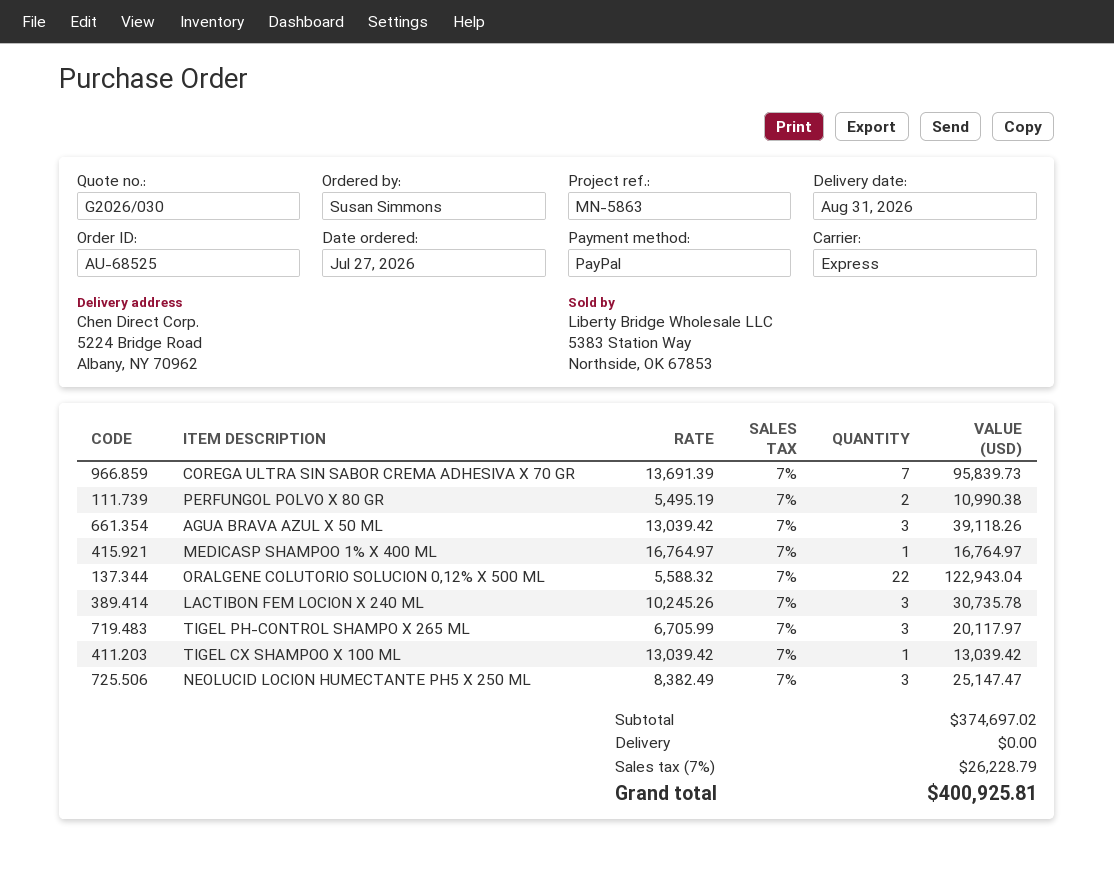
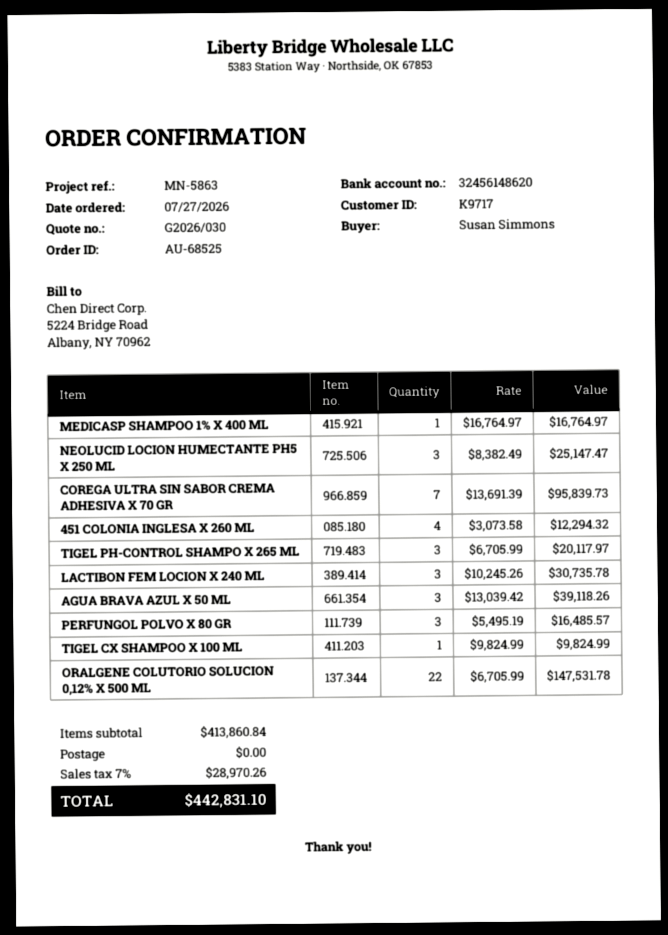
PERFUNGOL POLVO X 80 GR: 2 x 5495.19 = 10990.38 -> 3 x 5495.19 = 16485.57
ORALGENE COLUTORIO SOLUCION 0,12% X 500 ML: 22 x 5588.32 = 122943.04 -> 22 x 6705.99 = 147531.78
TIGEL CX SHAMPOO X 100 ML: 1 x 13039.42 = 13039.42 -> 1 x 9824.99 = 9824.99
451 COLONIA INGLESA X 260 ML: none -> 4 x 3073.58 = 12294.32
subtotal: 374697.02 -> 413860.84
tax: 7% = 26228.79 -> 7% = 28970.26
total: 400925.81 -> 442831.10

